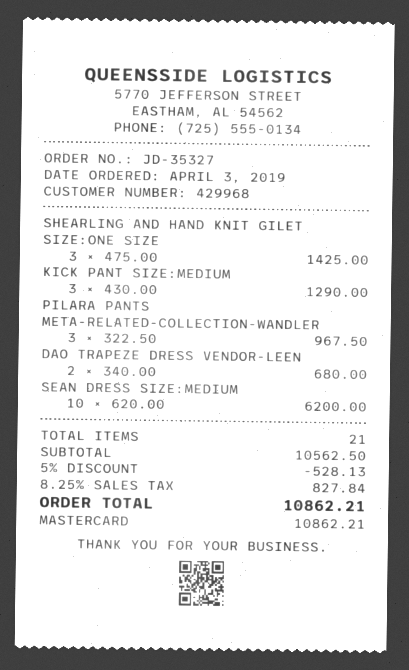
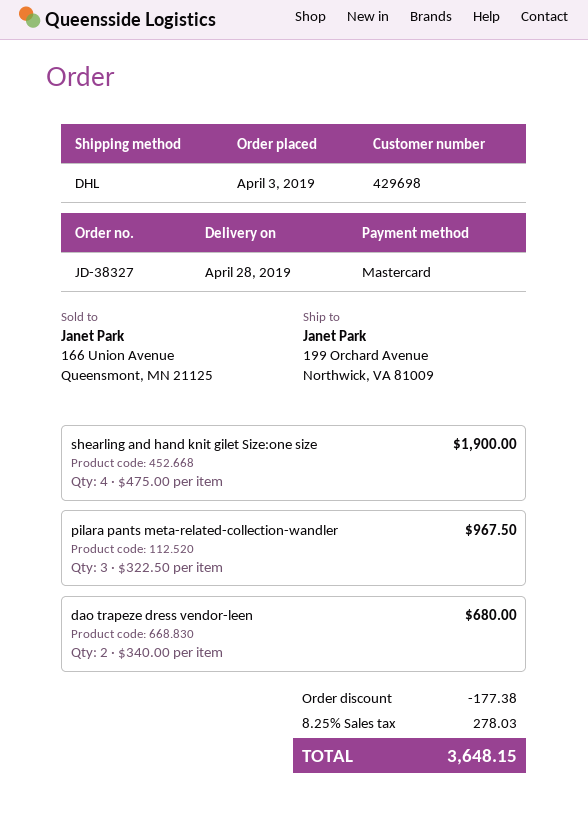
order number: JD-35327 -> JD-38327
customer number: 429968 -> 429698
SHEARLING AND HAND KNIT GILET SIZE:ONE SIZE: 3 x 475.00 = 1425.00 -> 4 x 475.00 = 1900.00
KICK PANT SIZE:MEDIUM: 3 x 430.00 = 1290.00 -> none
SEAN DRESS SIZE:MEDIUM: 10 x 620.00 = 6200.00 -> none
discount: 528.13 -> 177.38
tax: 8.25% = 827.84 -> 8.25% = 278.03
total: 10862.21 -> 3648.15

